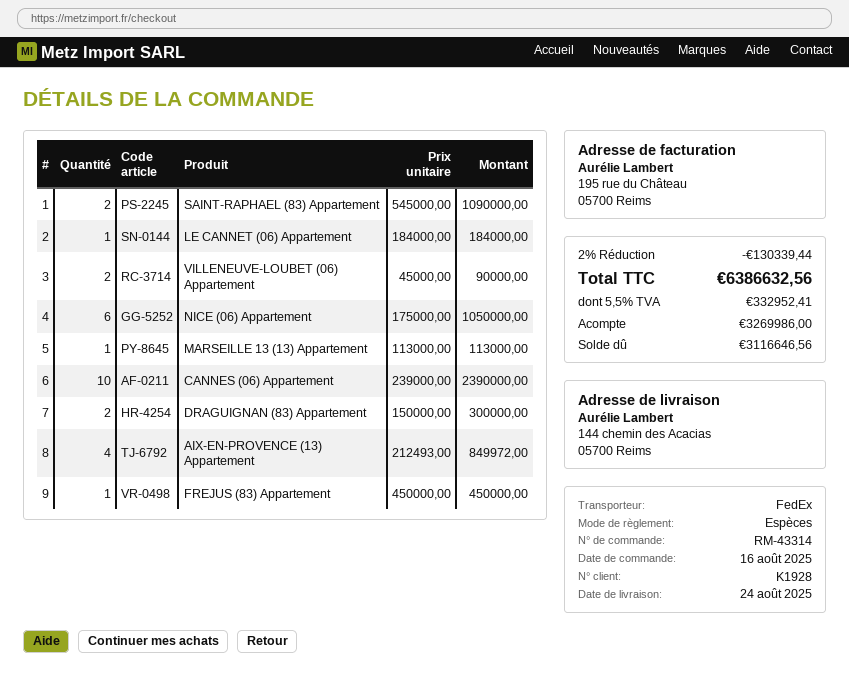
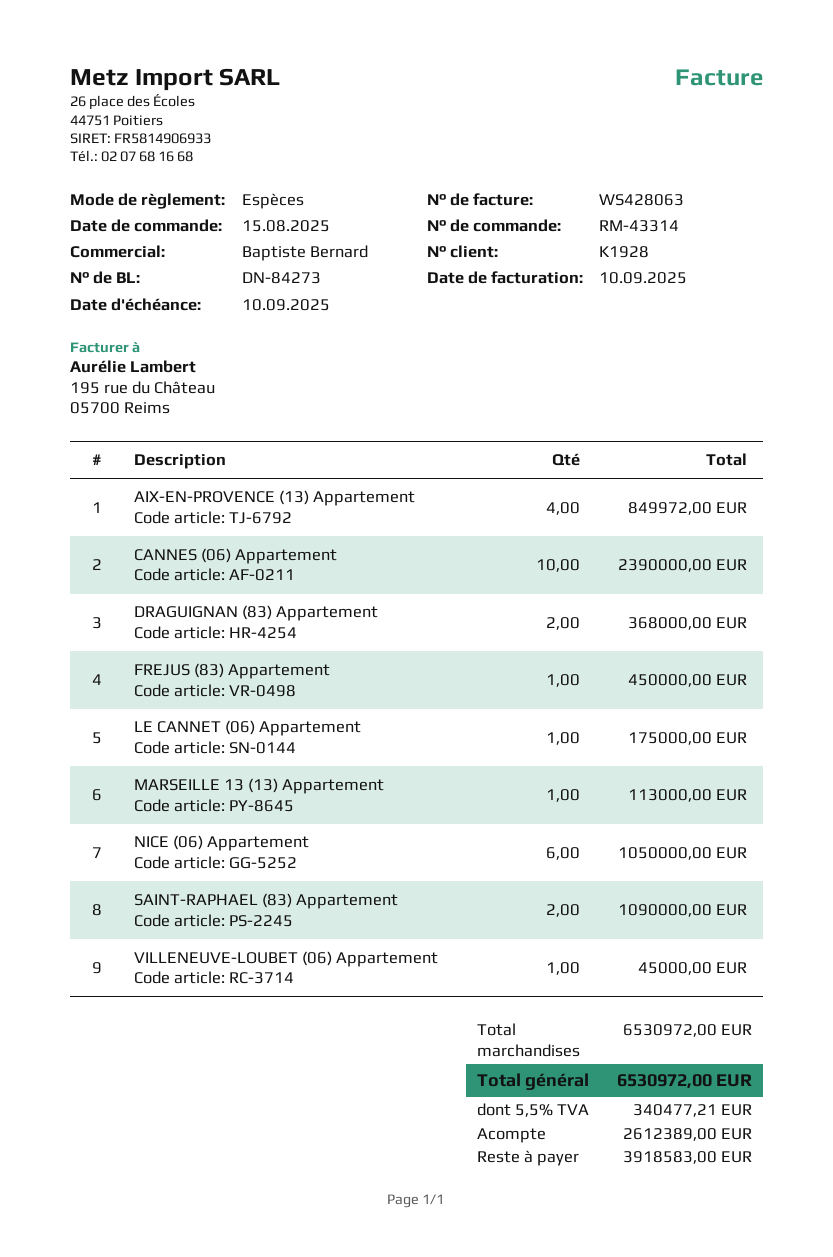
order date: 2025-08-16 -> 2025-08-15
LE CANNET (06) Appartement: 1 for 184000.00 -> 1 for 175000.00
VILLENEUVE-LOUBET (06) Appartement: 2 for 90000.00 -> 1 for 45000.00
DRAGUIGNAN (83) Appartement: 2 for 300000.00 -> 2 for 368000.00
discount: 2% = 130339.44 -> none
tax: 5.5% = 332952.41 -> 5.5% = 340477.21
total: 6386632.56 -> 6530972.00
deposit: 3269986.00 -> 2612389.00
balance: 3116646.56 -> 3918583.00

